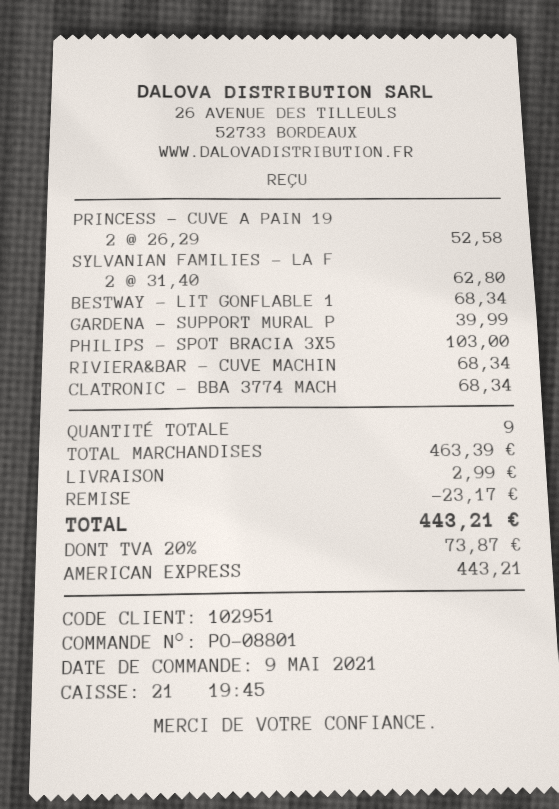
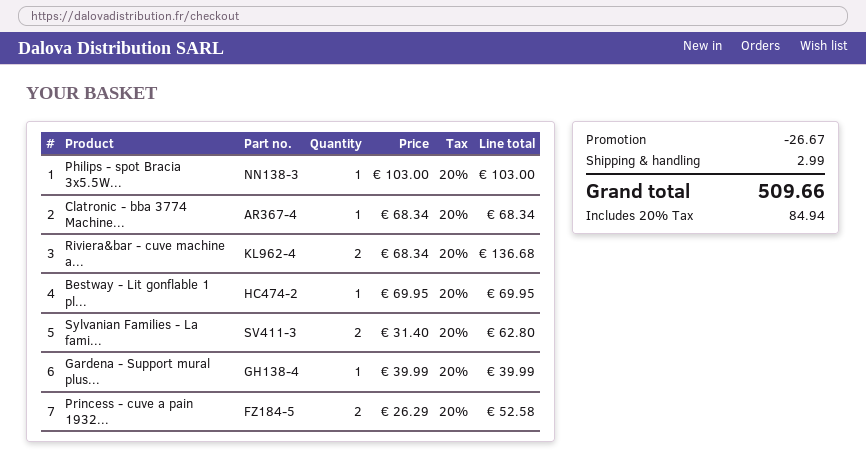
BESTWAY - LIT GONFLABLE 1: 1 x 68.34 = 68.34 -> 1 x 69.95 = 69.95
RIVIERA&BAR - CUVE MACHIN: 1 x 68.34 = 68.34 -> 2 x 68.34 = 136.68
discount: 23.17 -> 26.67
tax: 20% = 73.87 -> 20% = 84.94
total: 443.21 -> 509.66

